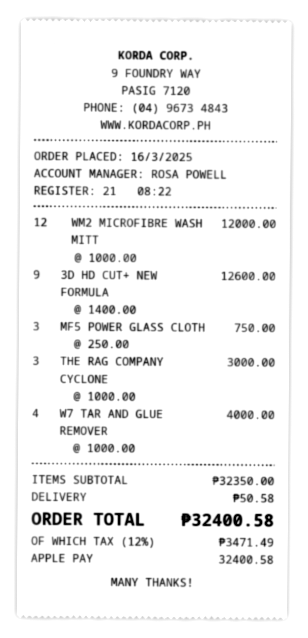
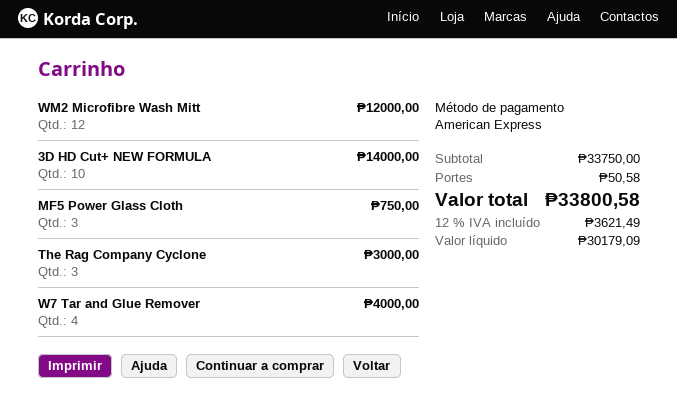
payment method: Apple Pay -> American Express
3D HD CUT+ NEW FORMULA: 9 for 12600.00 -> 10 for 14000.00
subtotal: 32350.00 -> 33750.00
tax: 12% = 3471.49 -> 12% = 3621.49
total: 32400.58 -> 33800.58

